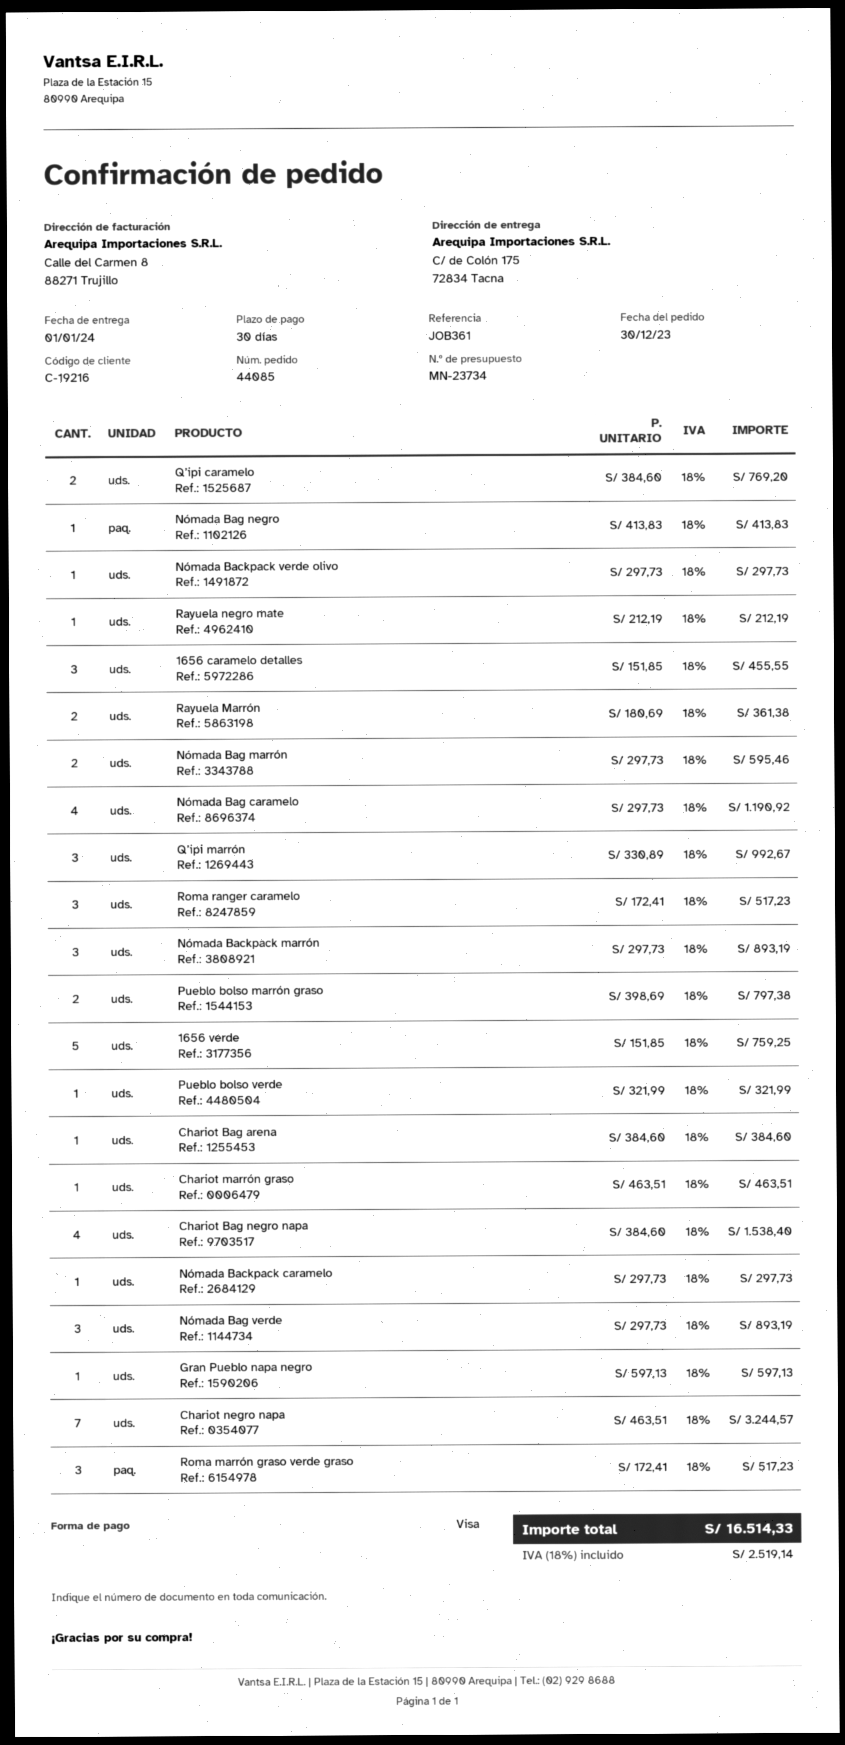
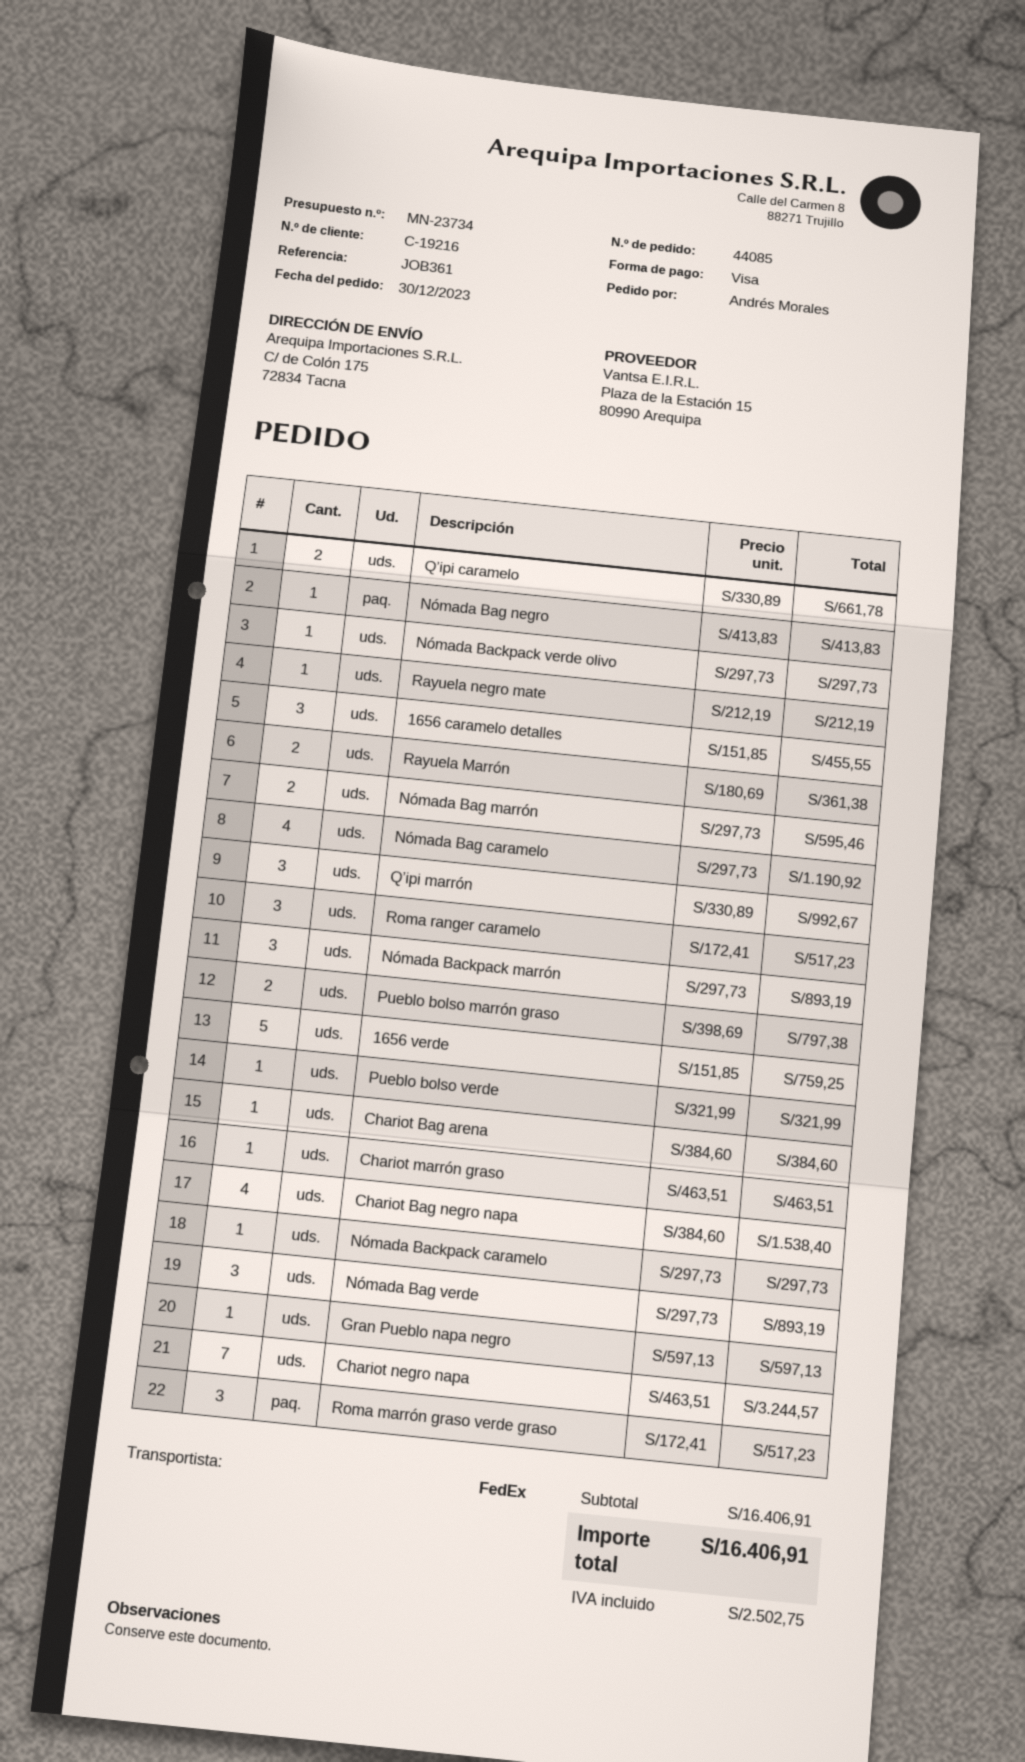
Q’ipi caramelo: 2 x 384.60 = 769.20 -> 2 x 330.89 = 661.78
tax: 2519.14 -> 2502.75
total: 16514.33 -> 16406.91

